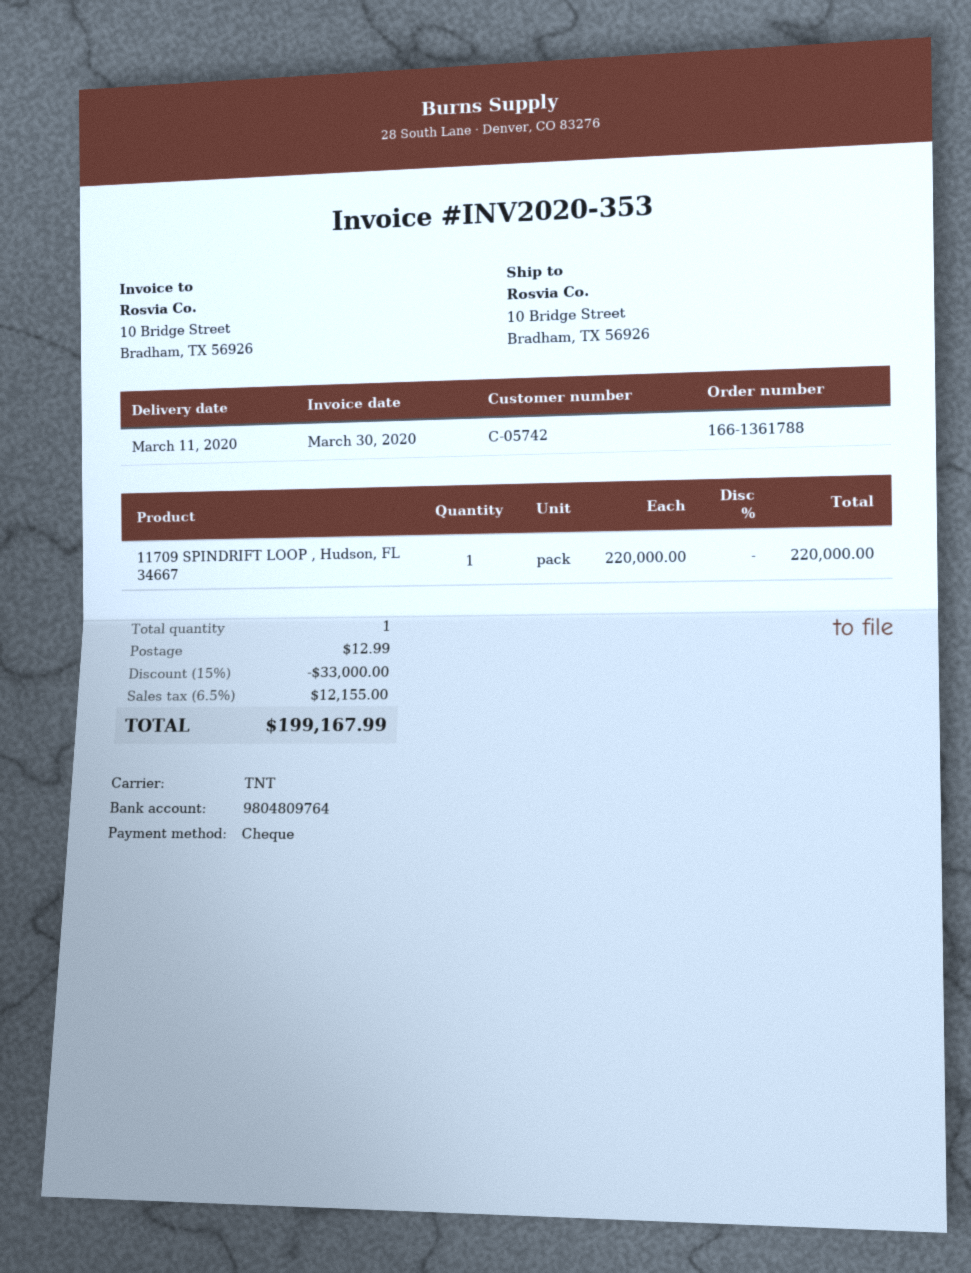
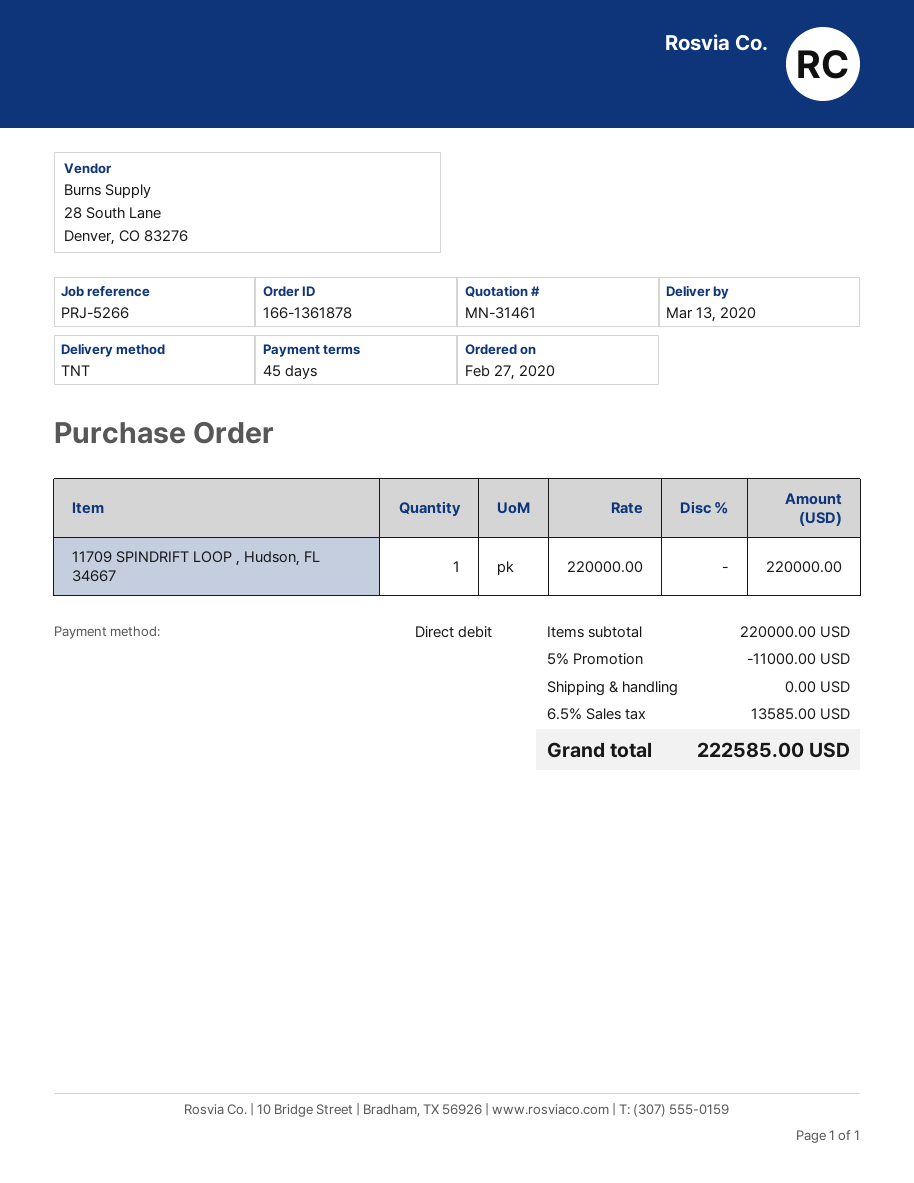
order number: 166-1361788 -> 166-1361878
delivery date: 2020-03-11 -> 2020-03-13
payment method: cheque -> direct debit
discount: 15% = 33000.00 -> 5% = 11000.00
shipping: 12.99 -> 0.00
tax: 6.5% = 12155.00 -> 6.5% = 13585.00
total: 199167.99 -> 222585.00

